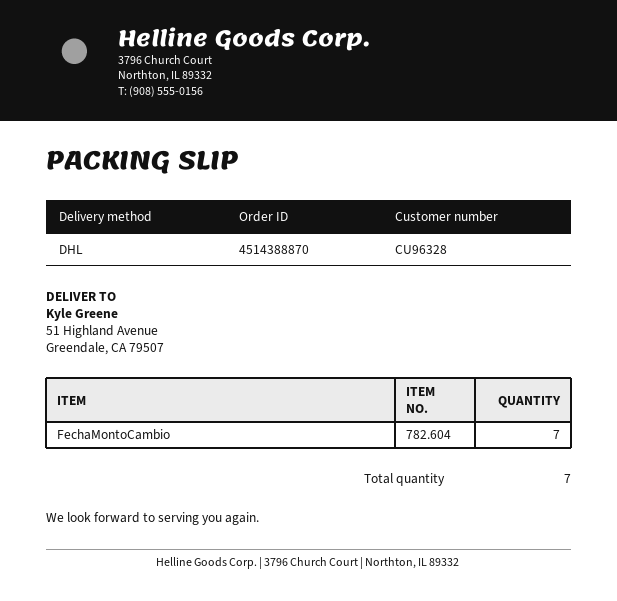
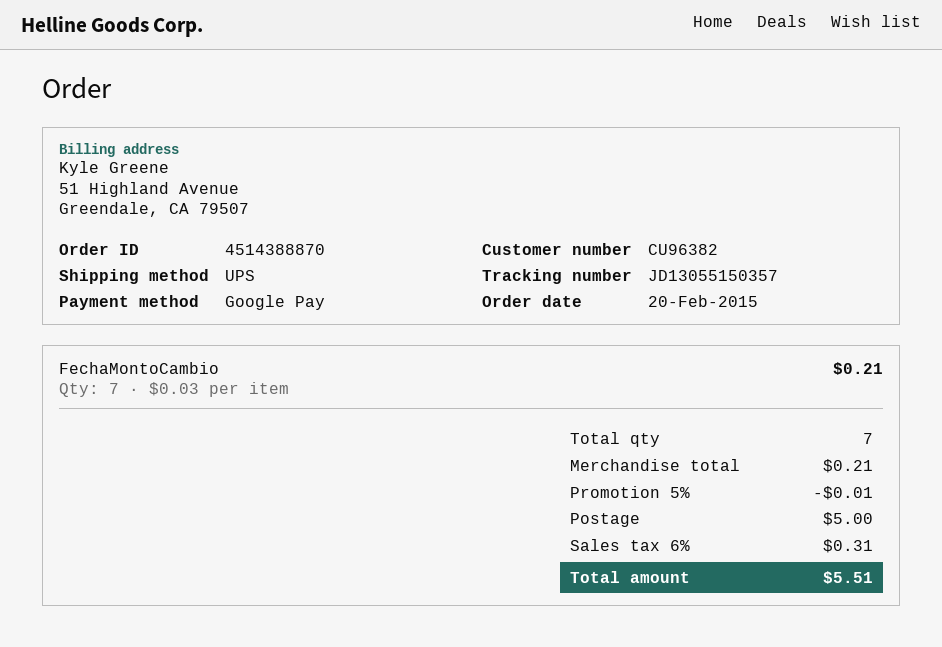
customer number: CU96328 -> CU96382
shipping method: DHL -> UPS

